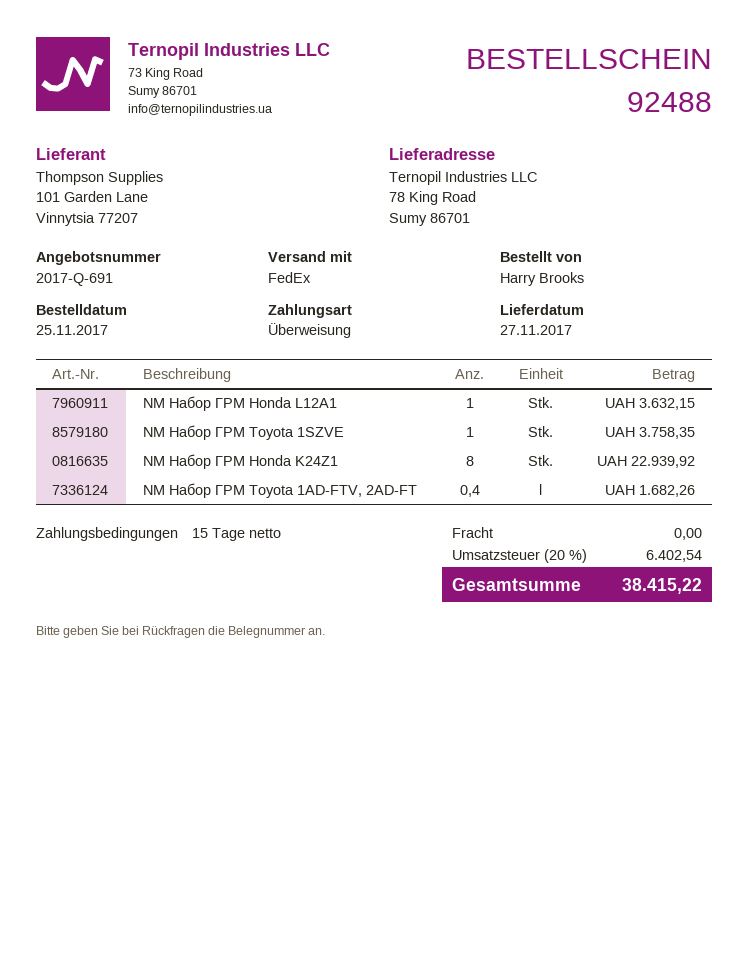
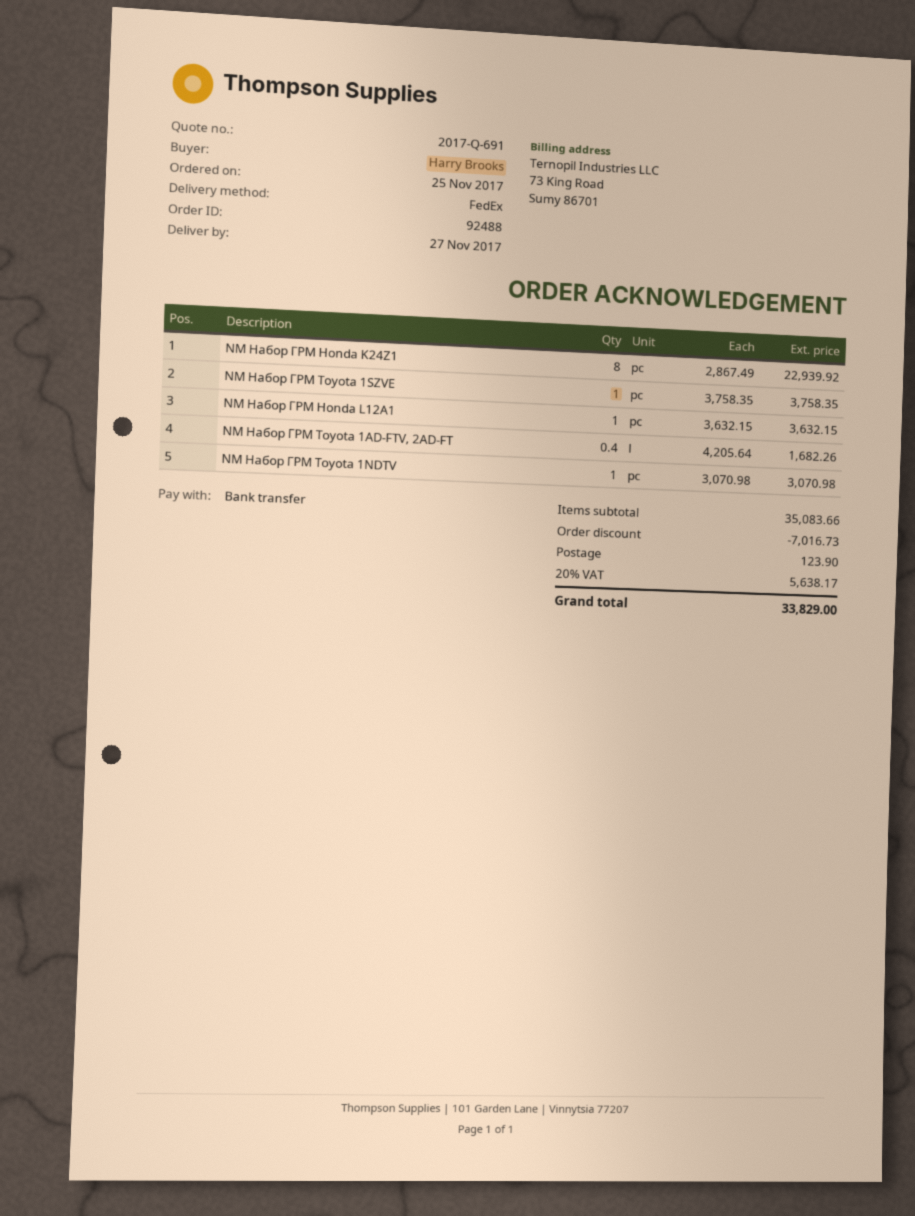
NM Набор ГРМ Toyota 1NDTV: none -> 1 for 3070.98
discount: none -> 7016.73
shipping: 0.00 -> 123.90
tax: 20% = 6402.54 -> 20% = 5638.17
total: 38415.22 -> 33829.00

